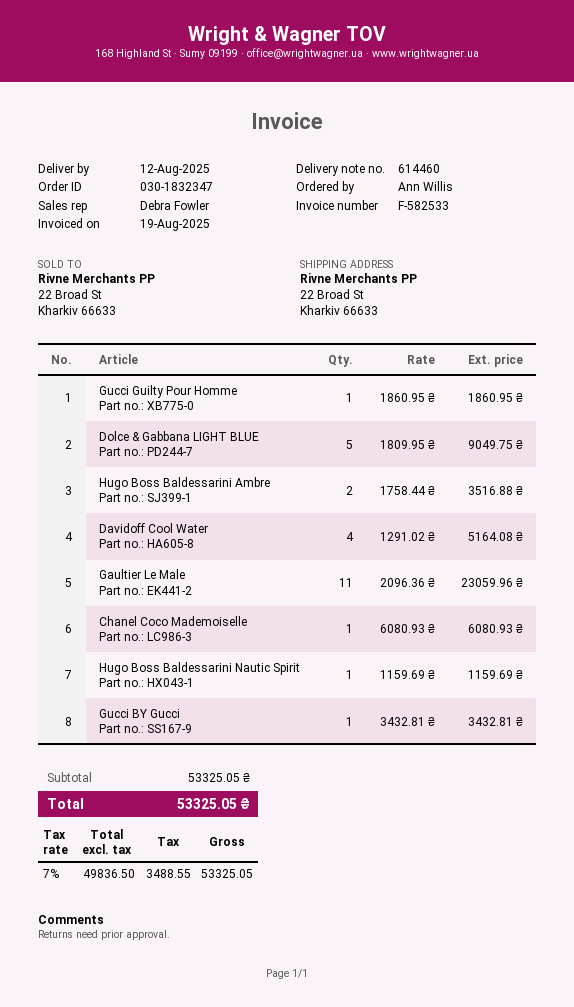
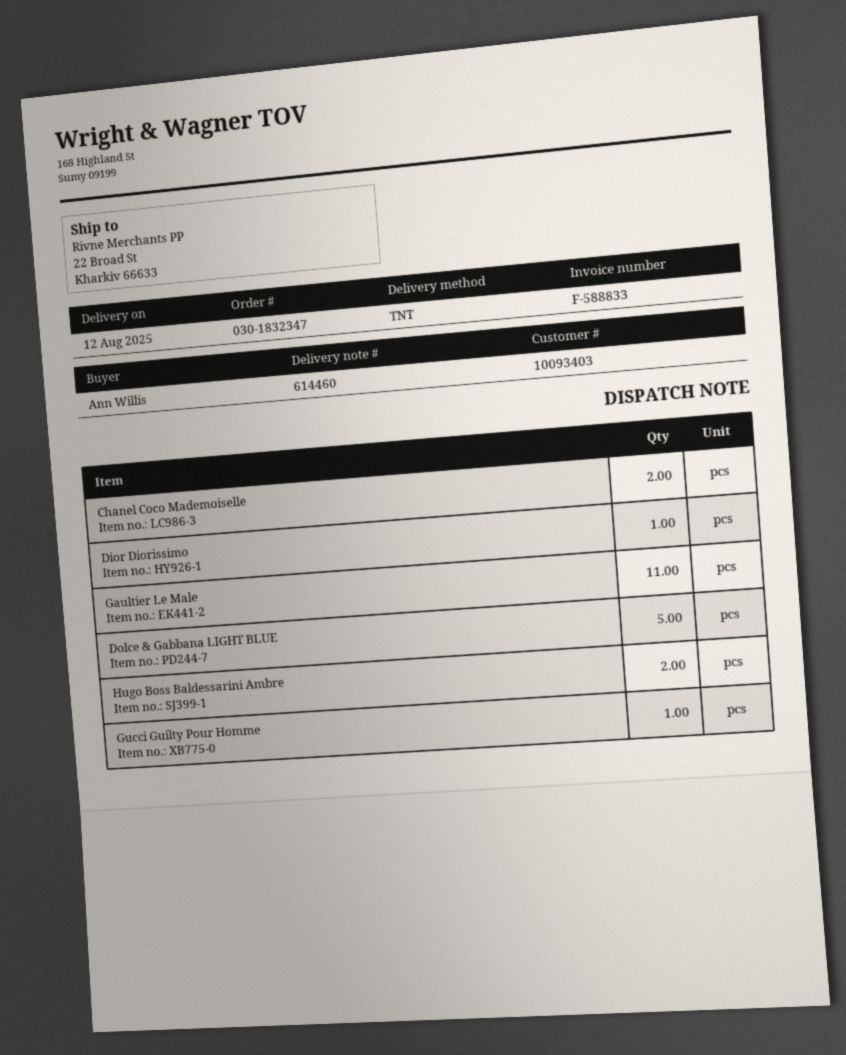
invoice number: F-582533 -> F-588833
Davidoff Cool Water: 4 -> none
Chanel Coco Mademoiselle: 1 -> 2
Hugo Boss Baldessarini Nautic Spirit: 1 -> none
Gucci BY Gucci: 1 -> none
Dior Diorissimo: none -> 1

